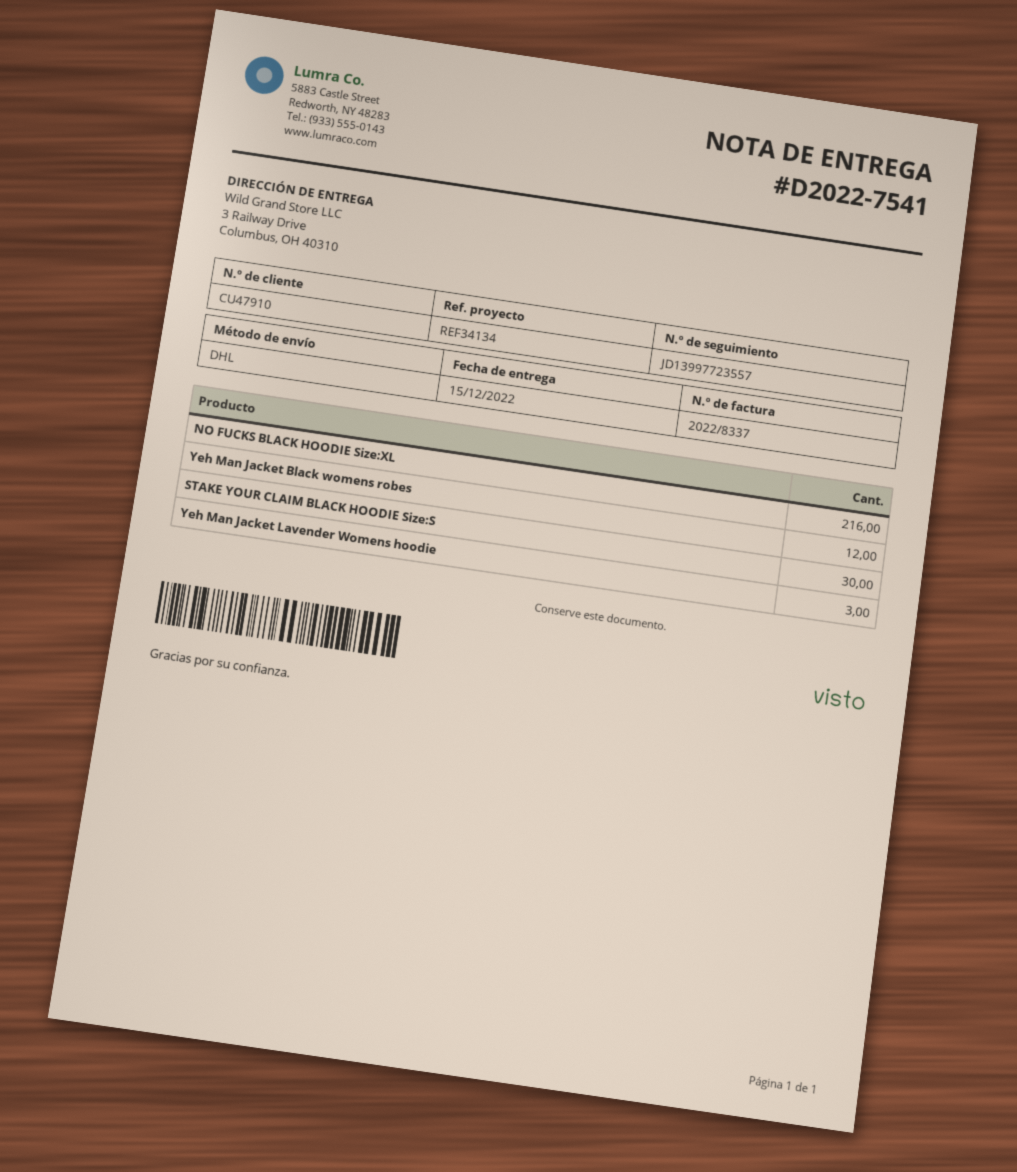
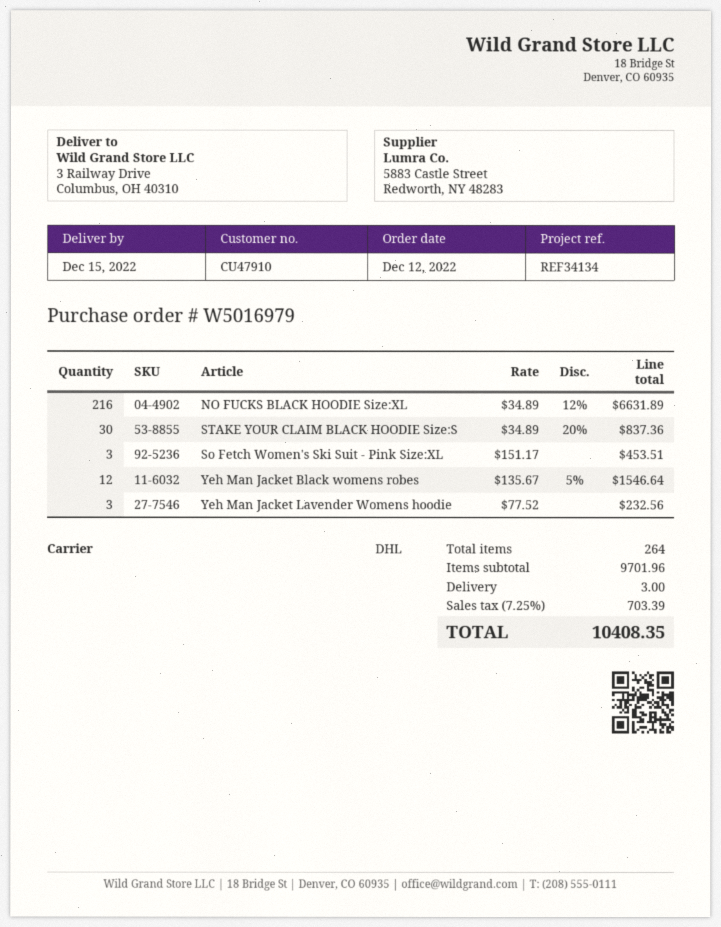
So Fetch Women's Ski Suit - Pink Size:XL: none -> 3

